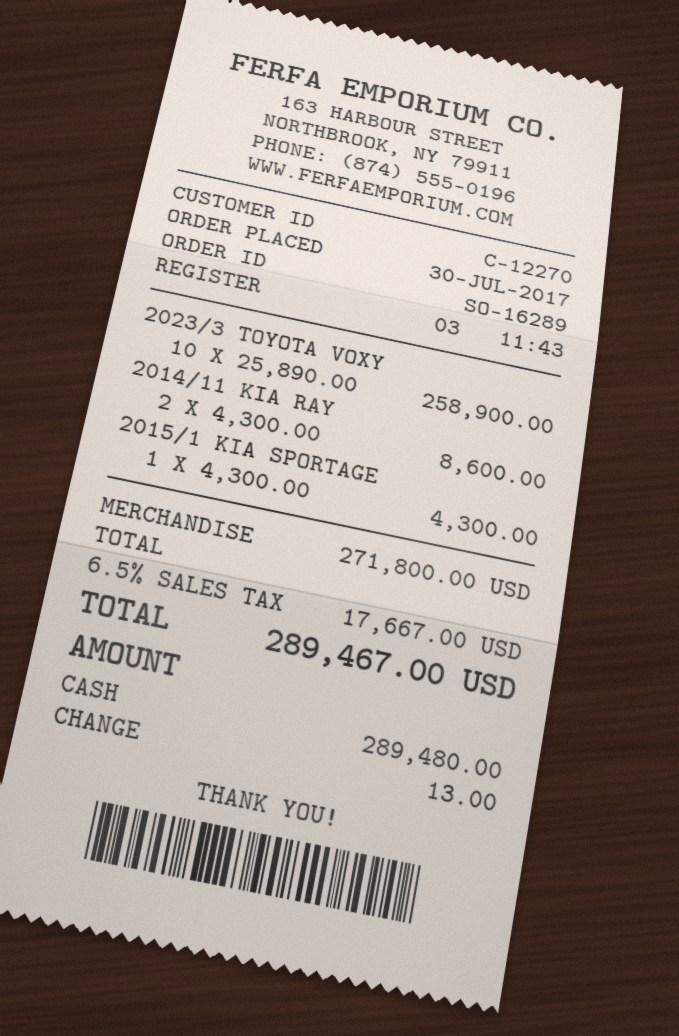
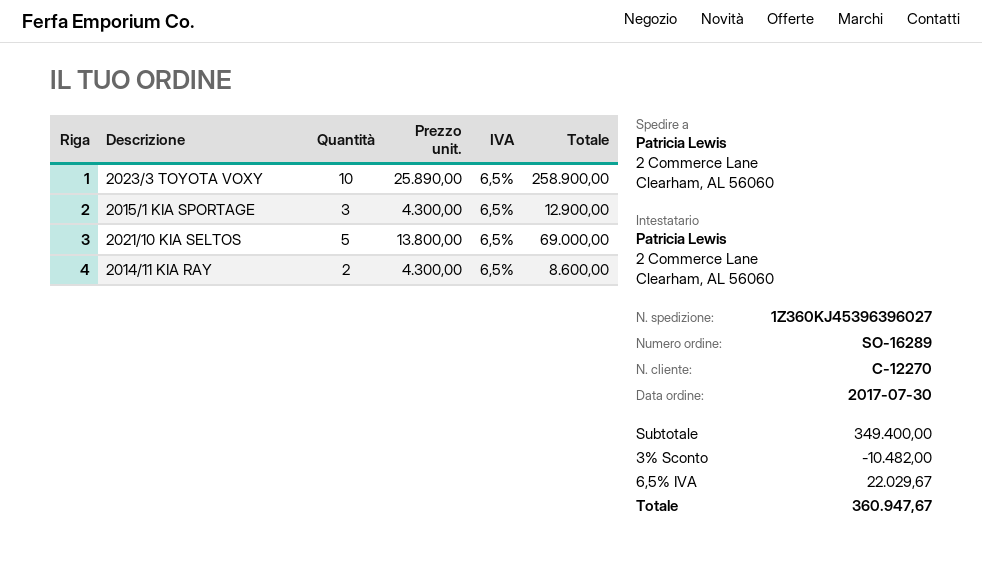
2015/1 KIA SPORTAGE: 1 x 4300.00 = 4300.00 -> 3 x 4300.00 = 12900.00
2021/10 KIA SELTOS: none -> 5 x 13800.00 = 69000.00
subtotal: 271800.00 -> 349400.00
discount: none -> 3% = 10482.00
tax: 6.5% = 17667.00 -> 6.5% = 22029.67
total: 289467.00 -> 360947.67

